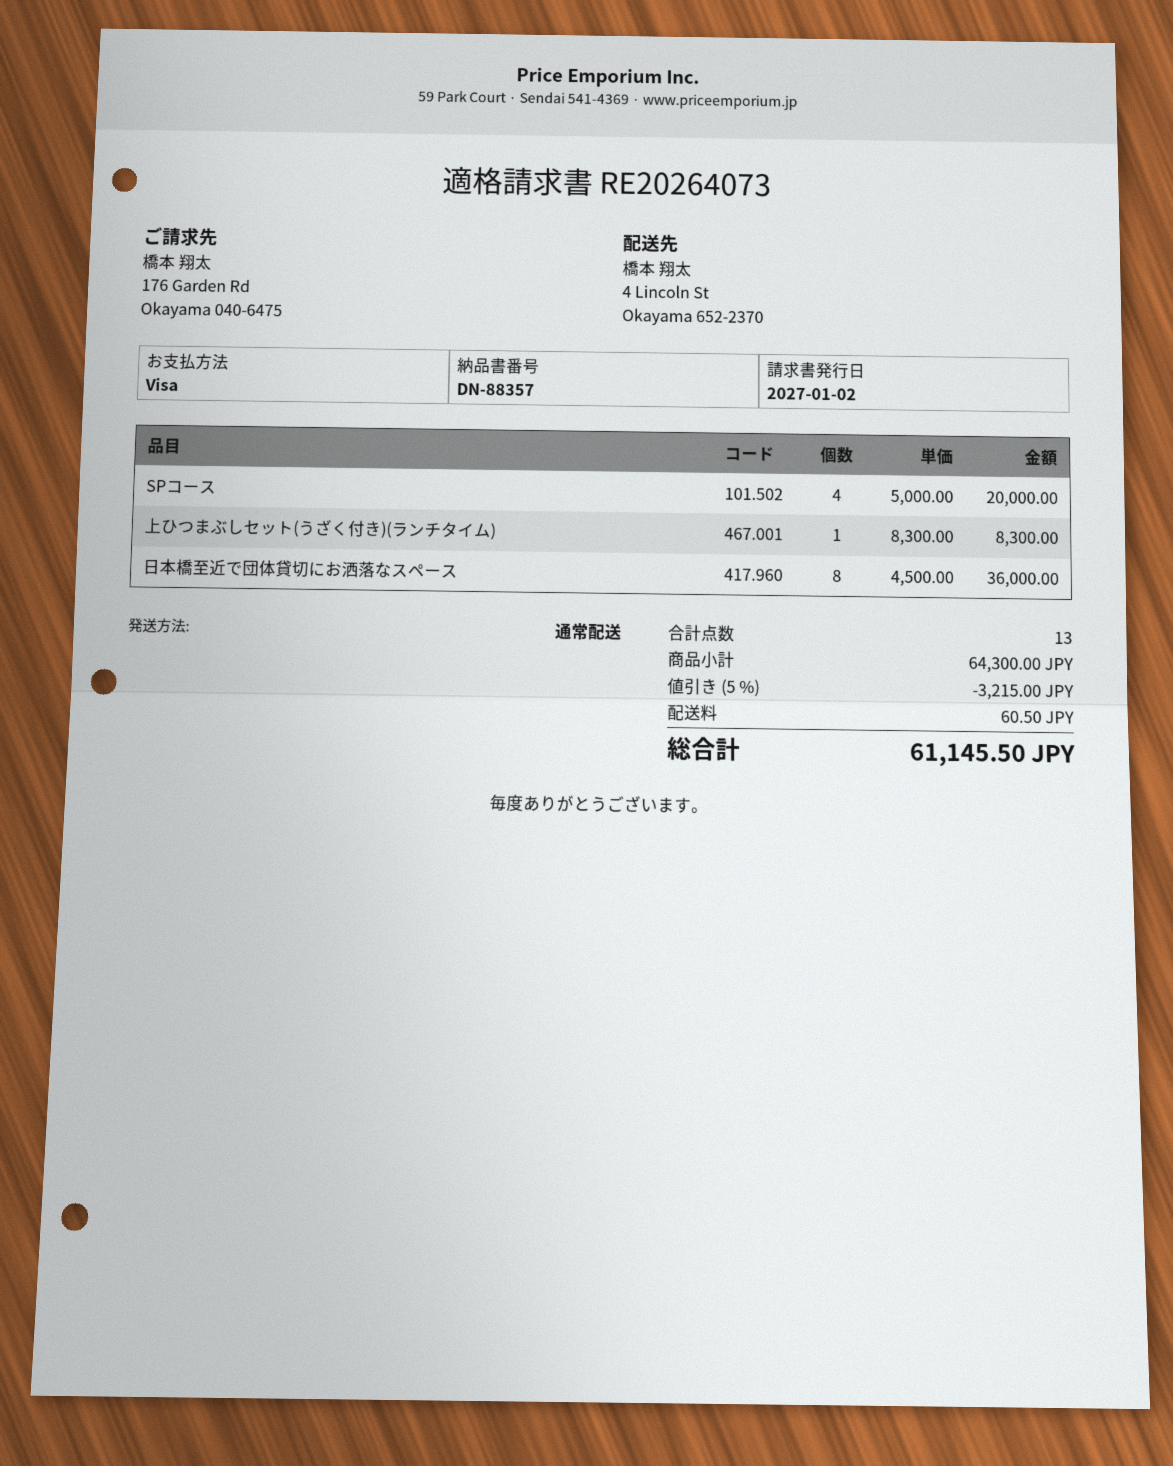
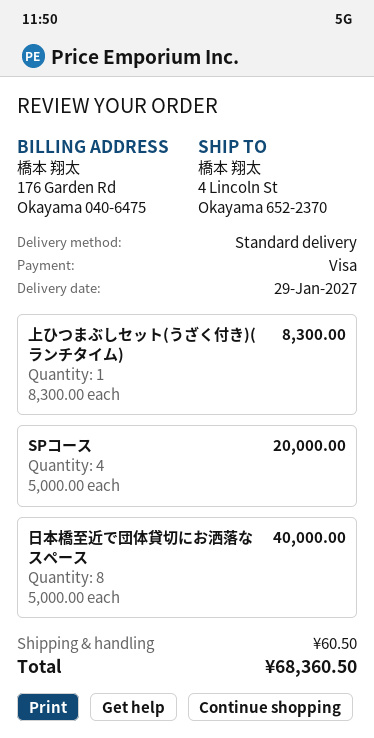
日本橋至近で団体貸切にお洒落なスペース: 8 x 4500.00 = 36000.00 -> 8 x 5000.00 = 40000.00
discount: 5% = 3215.00 -> none
total: 61145.50 -> 68360.50

